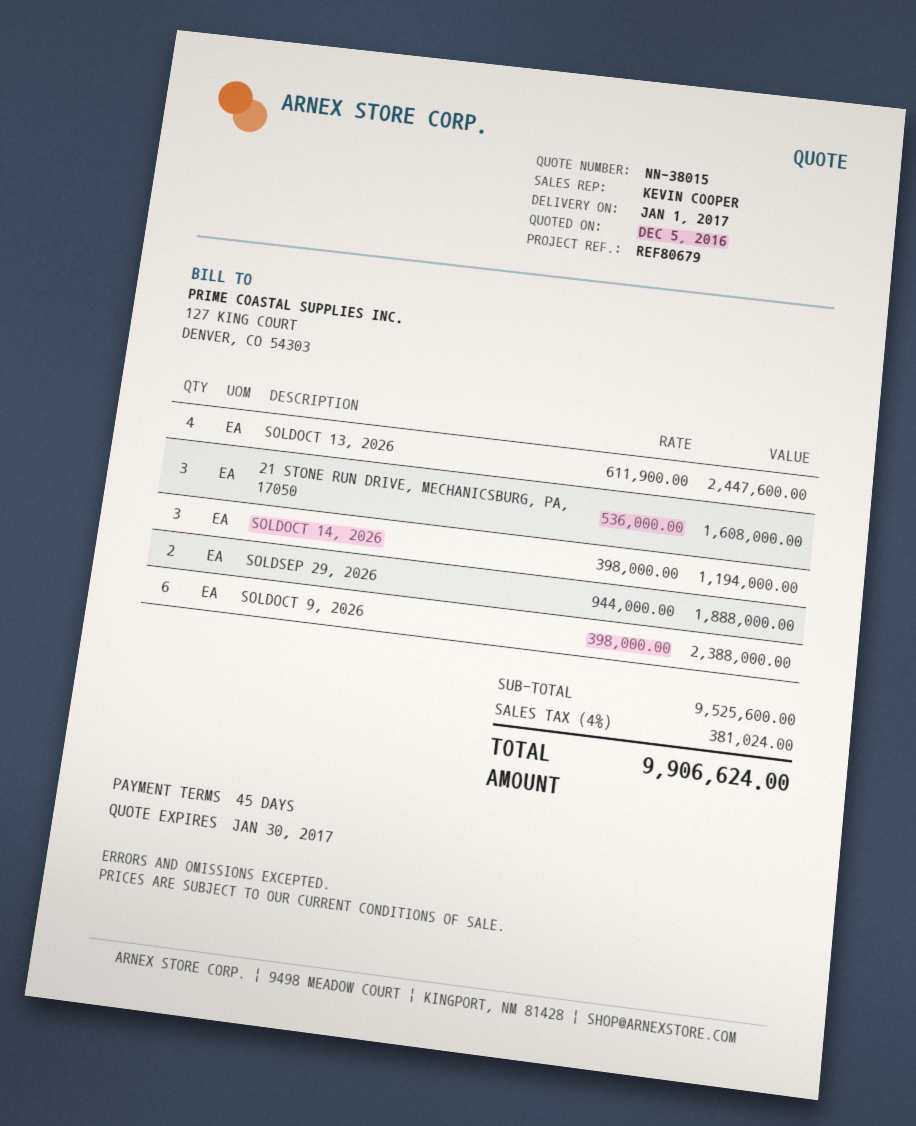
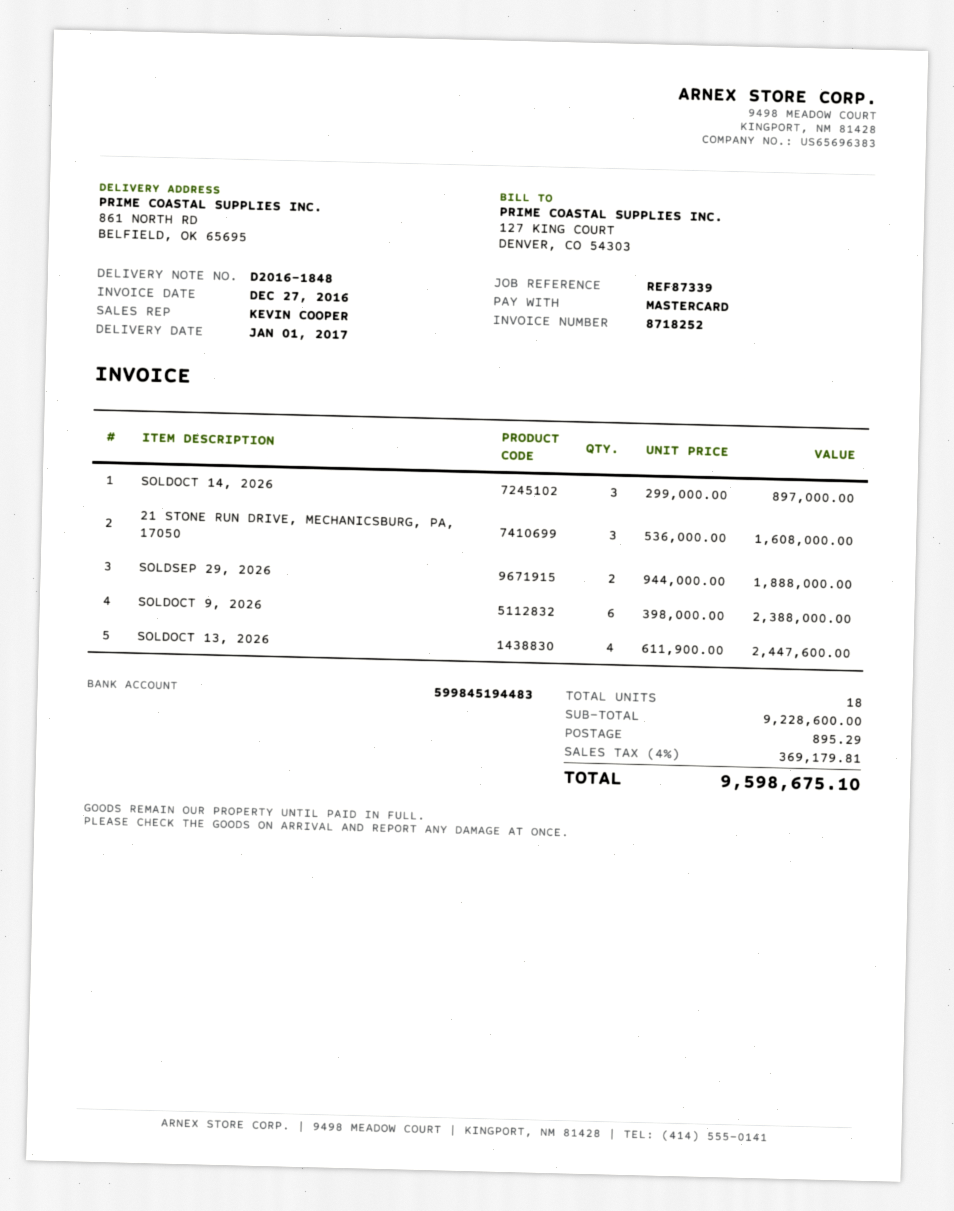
reference: REF80679 -> REF87339
SOLDOCT 14, 2026: 3 x 398000.00 = 1194000.00 -> 3 x 299000.00 = 897000.00
subtotal: 9525600.00 -> 9228600.00
shipping: none -> 895.29
tax: 4% = 381024.00 -> 4% = 369179.81
total: 9906624.00 -> 9598675.10

